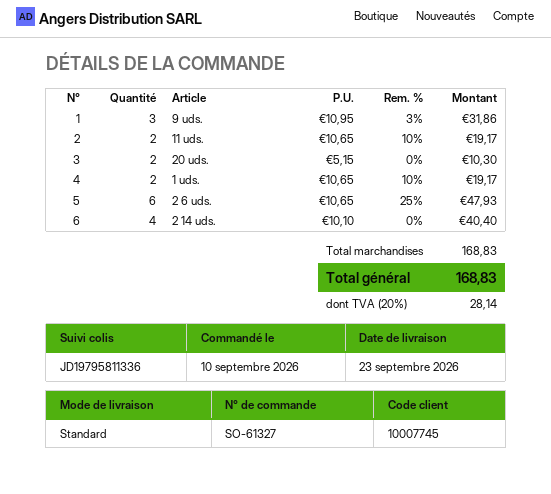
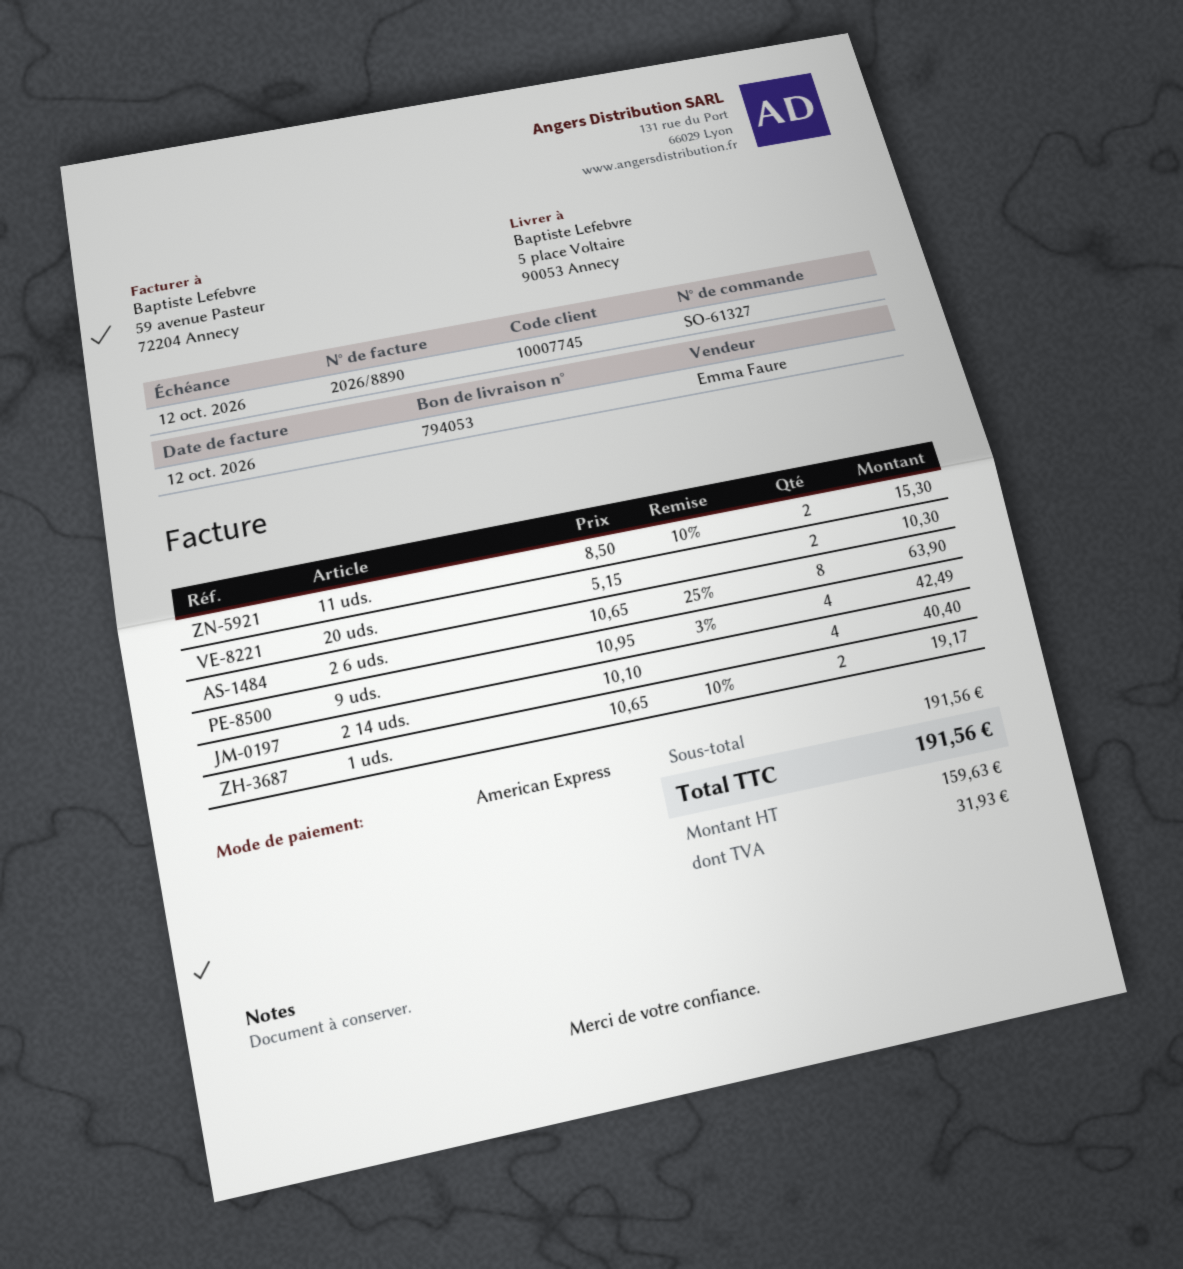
9 uds.: 3 x 10.95 - 3% = 31.86 -> 4 x 10.95 - 3% = 42.49
11 uds.: 2 x 10.65 - 10% = 19.17 -> 2 x 8.50 - 10% = 15.30
2 6 uds.: 6 x 10.65 - 25% = 47.93 -> 8 x 10.65 - 25% = 63.90
subtotal: 168.83 -> 191.56
tax: 28.14 -> 31.93
total: 168.83 -> 191.56

